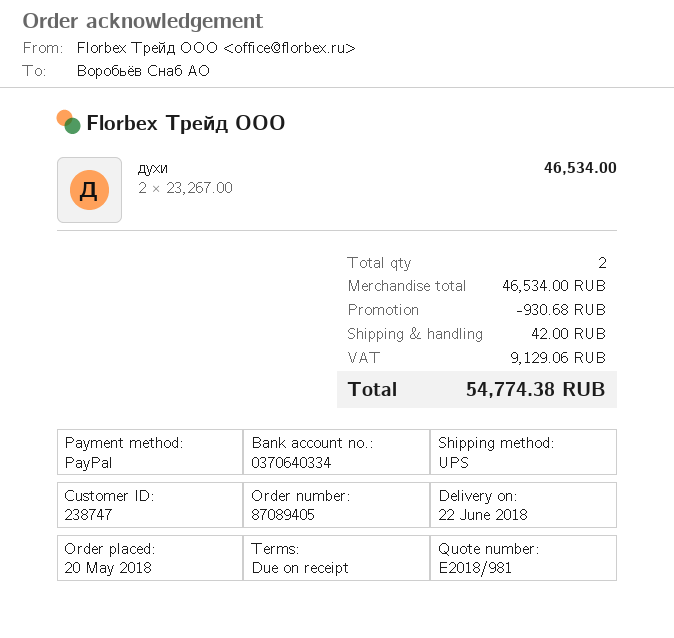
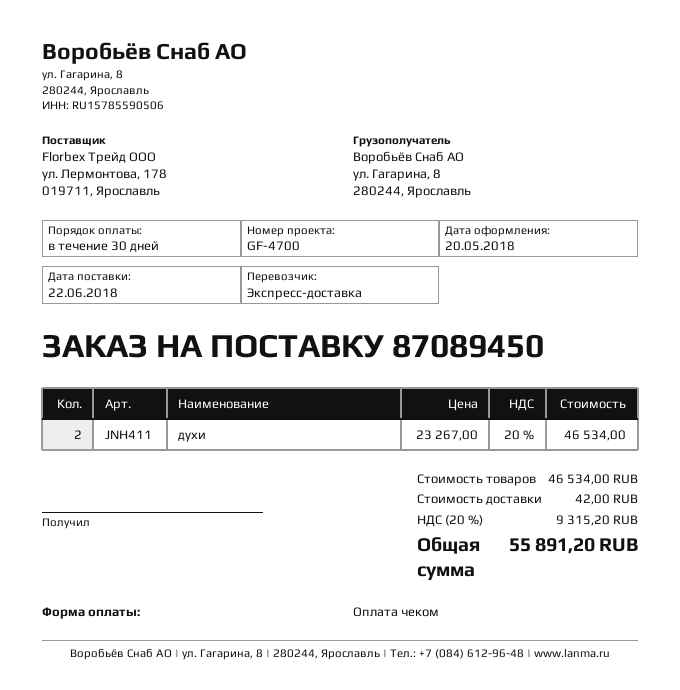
order number: 87089405 -> 87089450
payment terms: on receipt -> 30 days
payment method: PayPal -> cheque
shipping method: UPS -> express
discount: 930.68 -> none
tax: 9129.06 -> 9315.20
total: 54774.38 -> 55891.20

